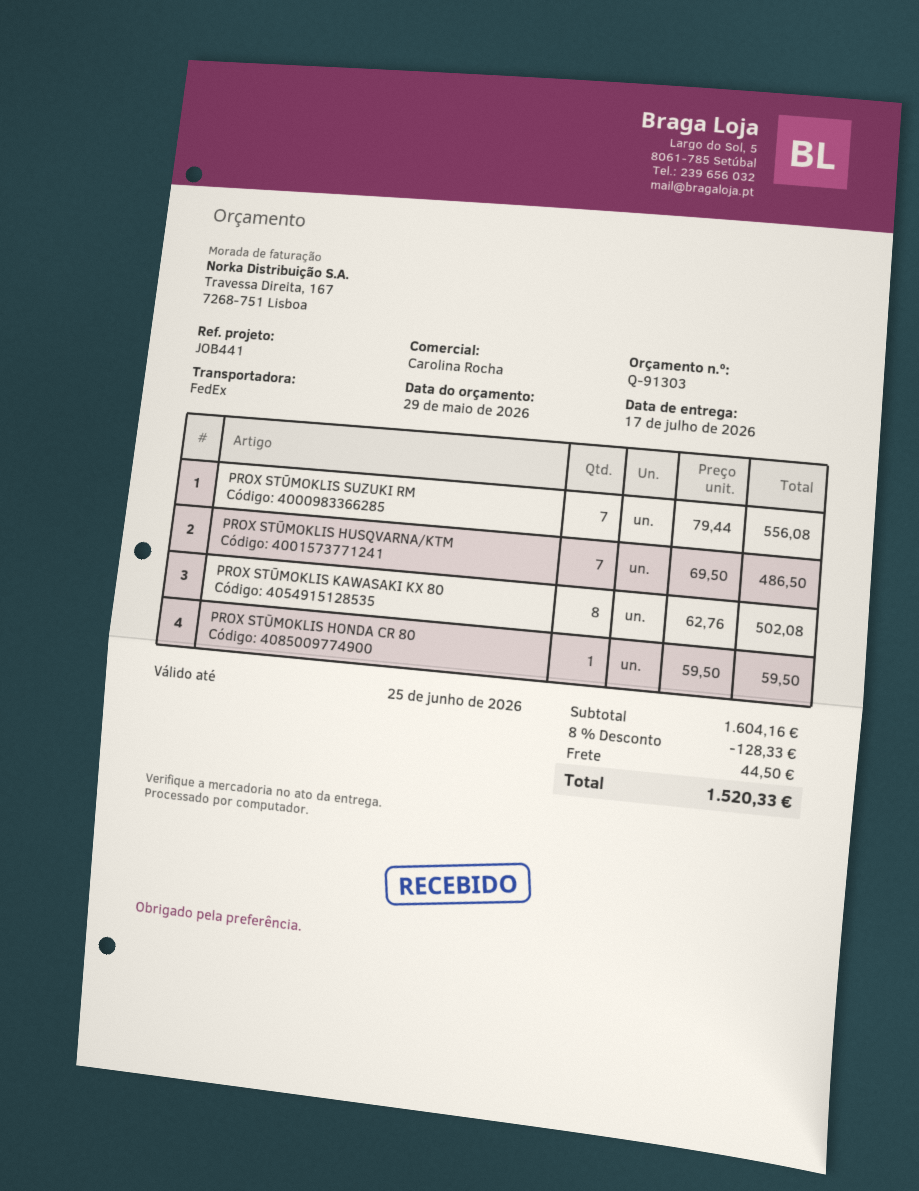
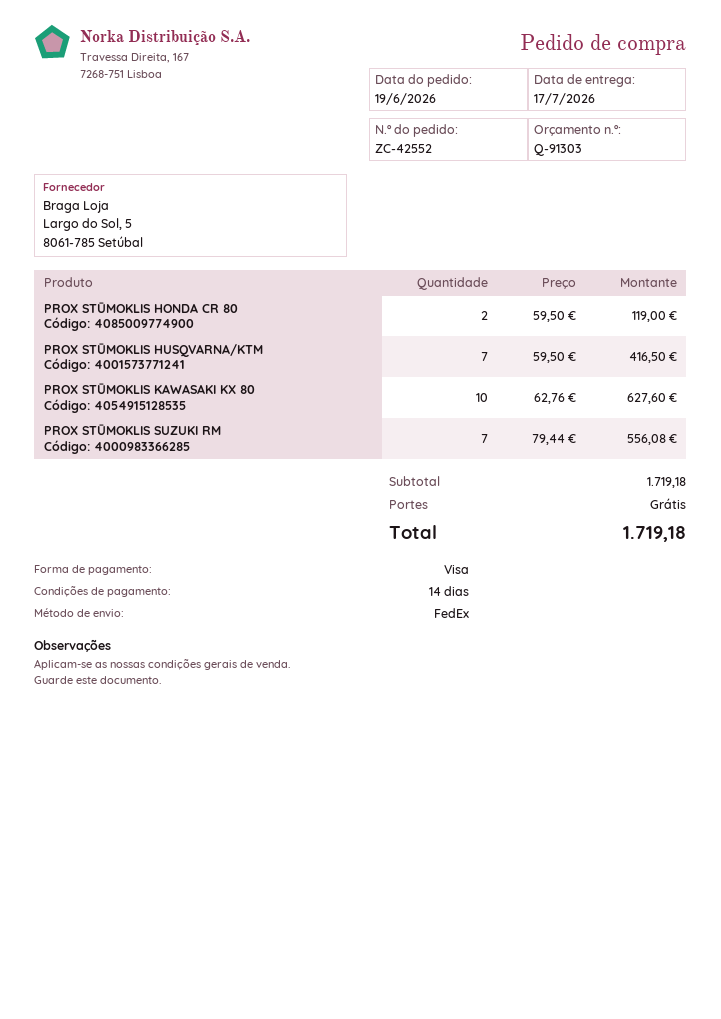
PROX STŪMOKLIS HUSQVARNA/KTM: 7 x 69.50 = 486.50 -> 7 x 59.50 = 416.50
PROX STŪMOKLIS KAWASAKI KX 80: 8 x 62.76 = 502.08 -> 10 x 62.76 = 627.60
PROX STŪMOKLIS HONDA CR 80: 1 x 59.50 = 59.50 -> 2 x 59.50 = 119.00
subtotal: 1604.16 -> 1719.18
discount: 8% = 128.33 -> none
shipping: 44.50 -> 0.00
total: 1520.33 -> 1719.18

